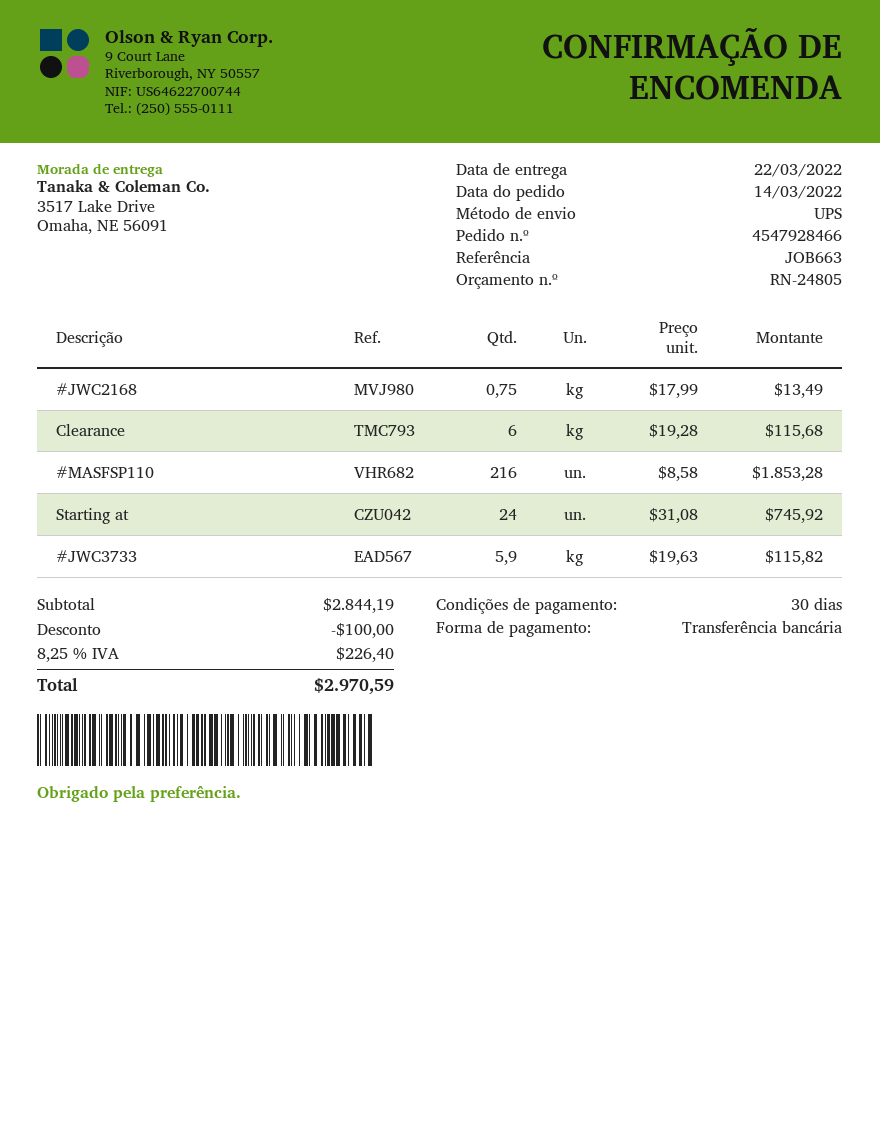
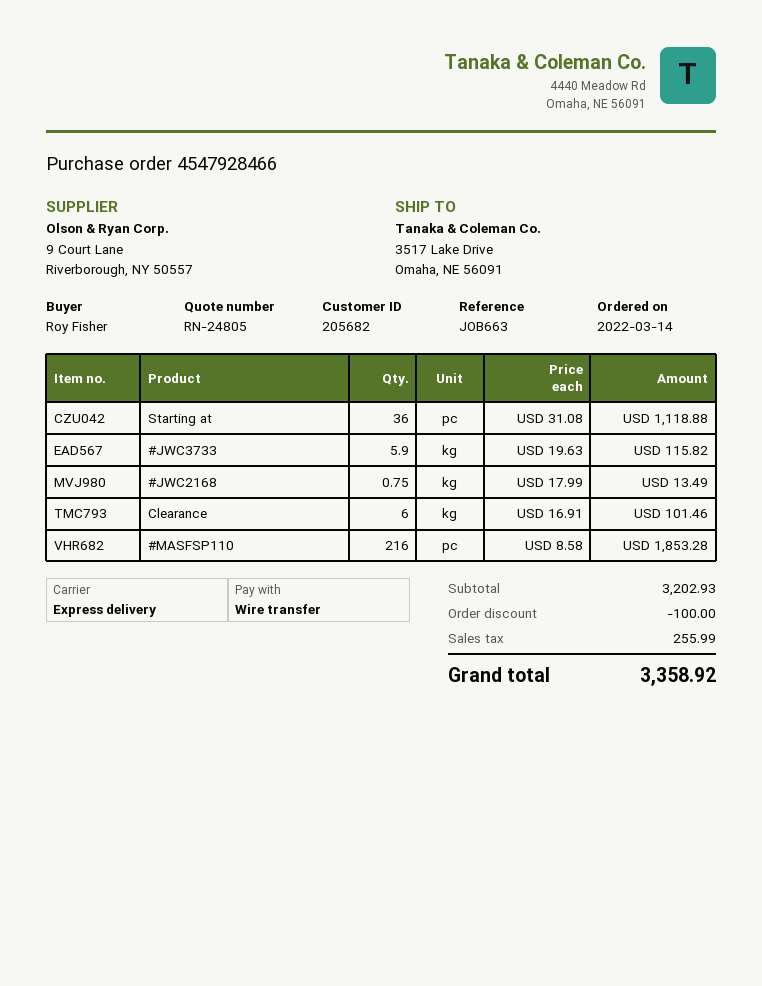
shipping method: UPS -> express
Clearance: 6 x 19.28 = 115.68 -> 6 x 16.91 = 101.46
Starting at: 24 x 31.08 = 745.92 -> 36 x 31.08 = 1118.88
subtotal: 2844.19 -> 3202.93
tax: 226.40 -> 255.99
total: 2970.59 -> 3358.92

